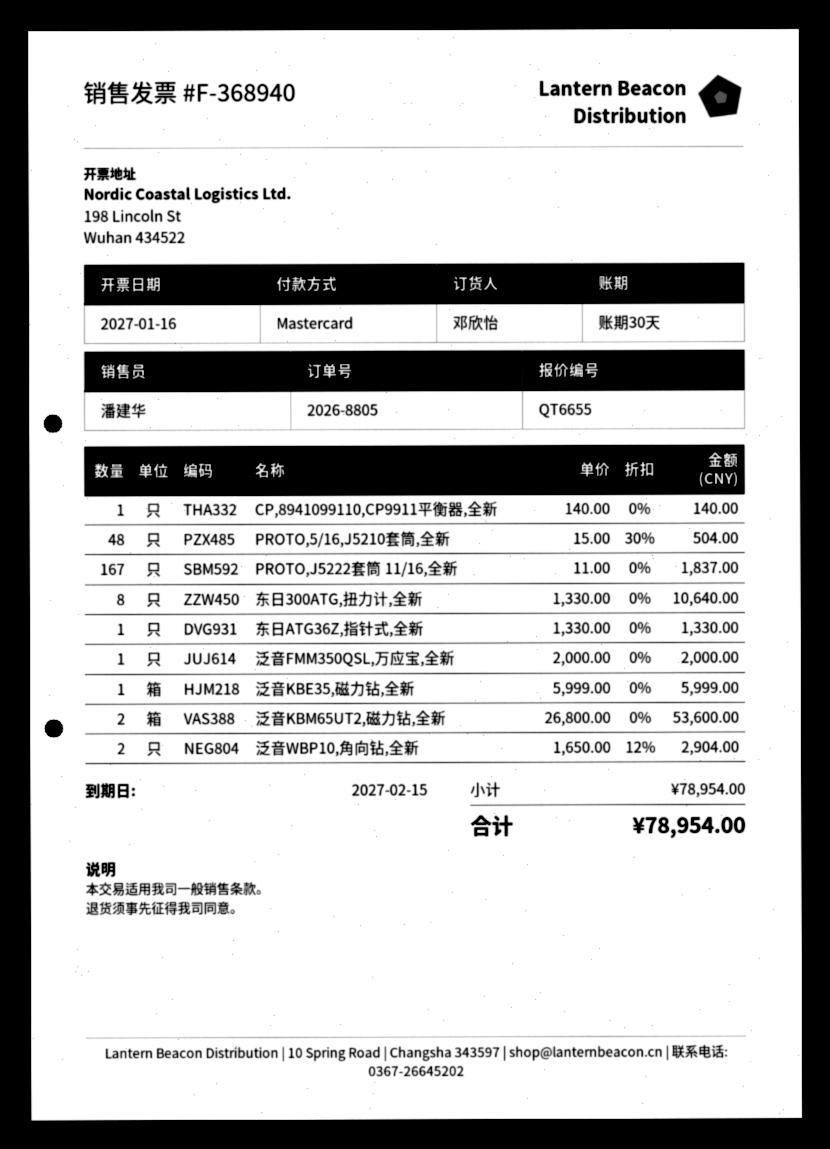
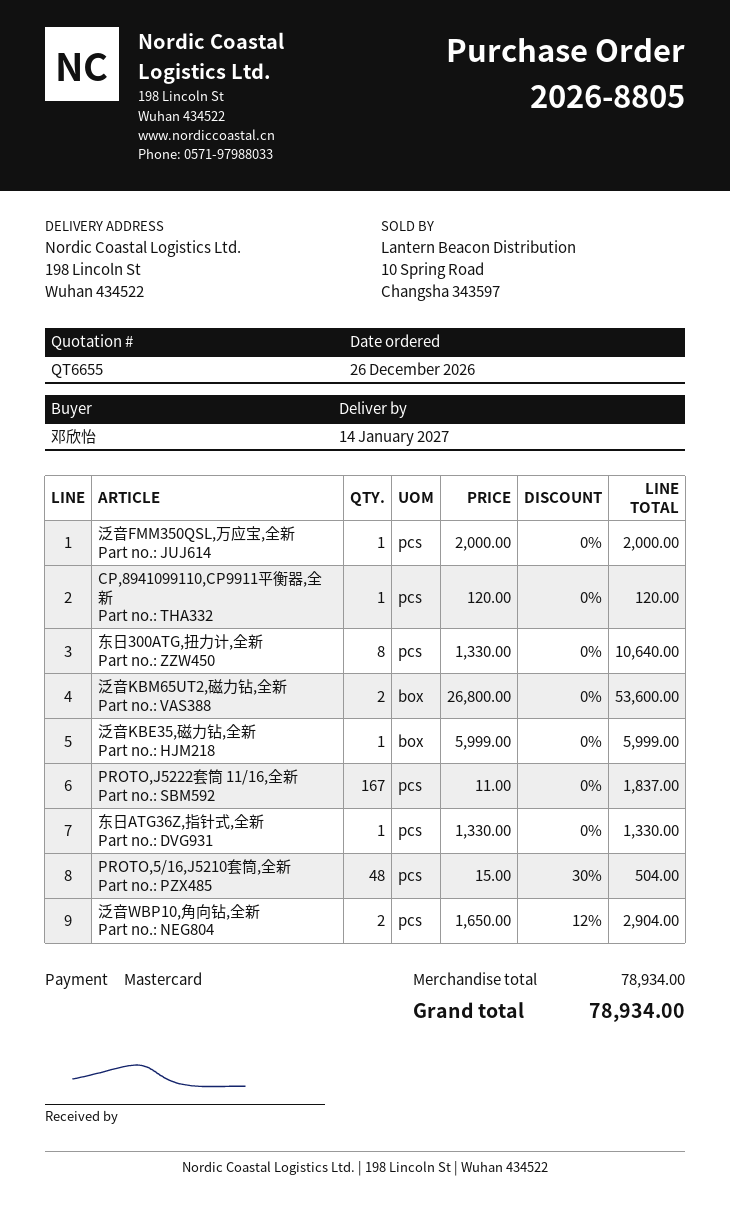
CP,8941099110,CP9911平衡器,全新: 1 x 140.00 = 140.00 -> 1 x 120.00 = 120.00
subtotal: 78954.00 -> 78934.00
total: 78954.00 -> 78934.00

